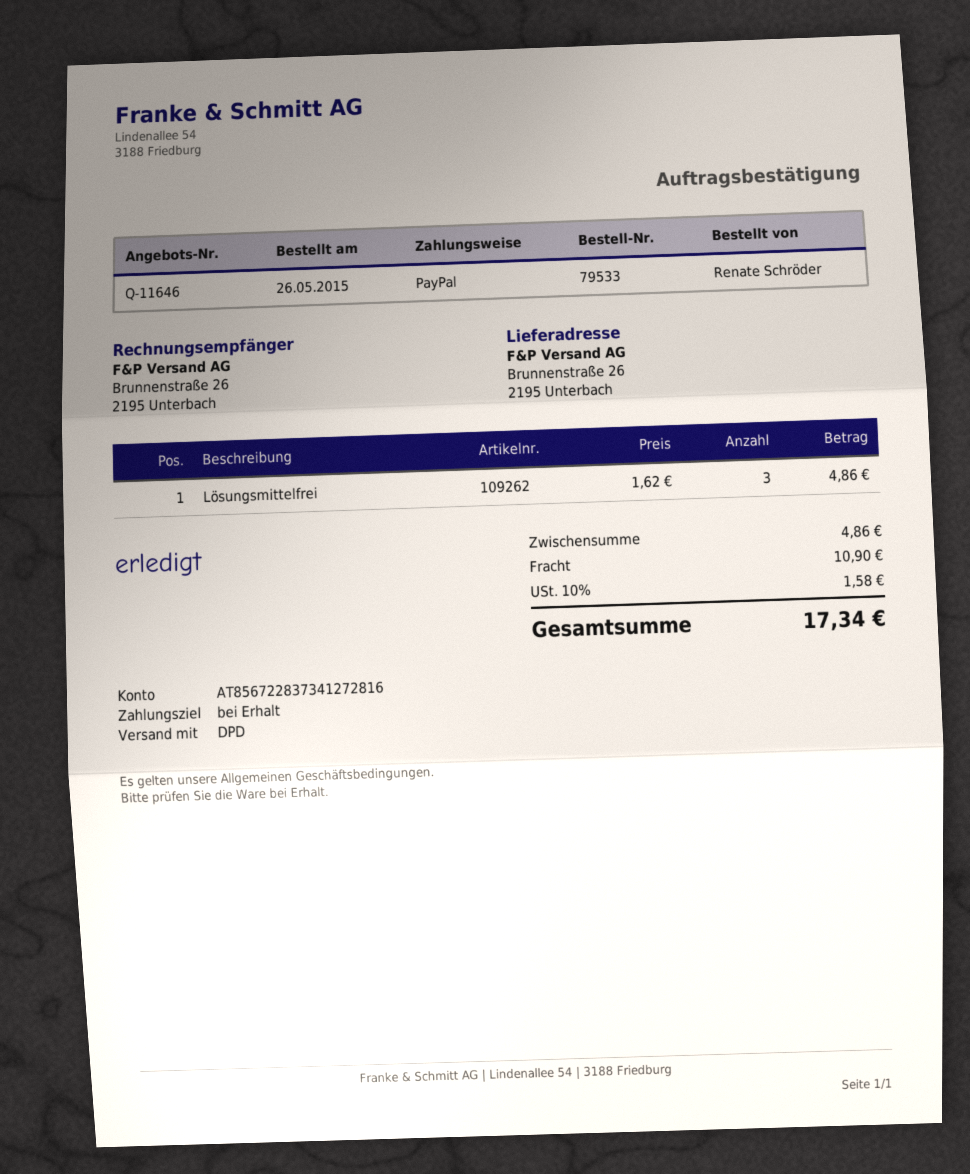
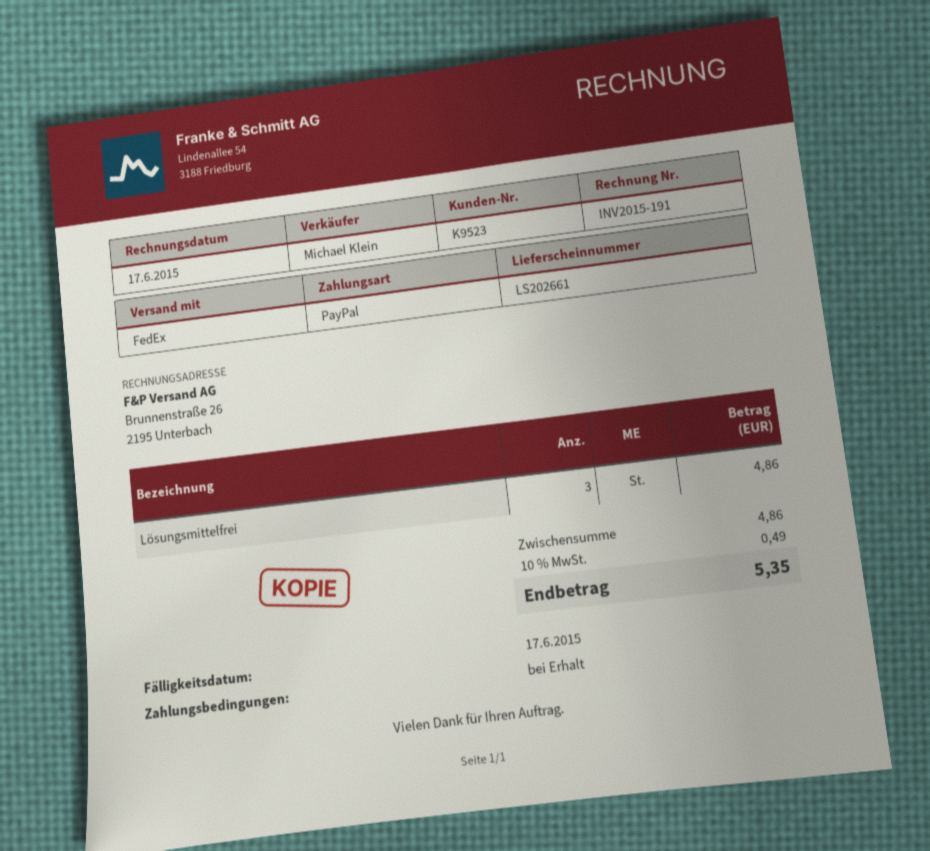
shipping method: DPD -> FedEx
shipping: 10.90 -> none
tax: 10% = 1.58 -> 10% = 0.49
total: 17.34 -> 5.35

